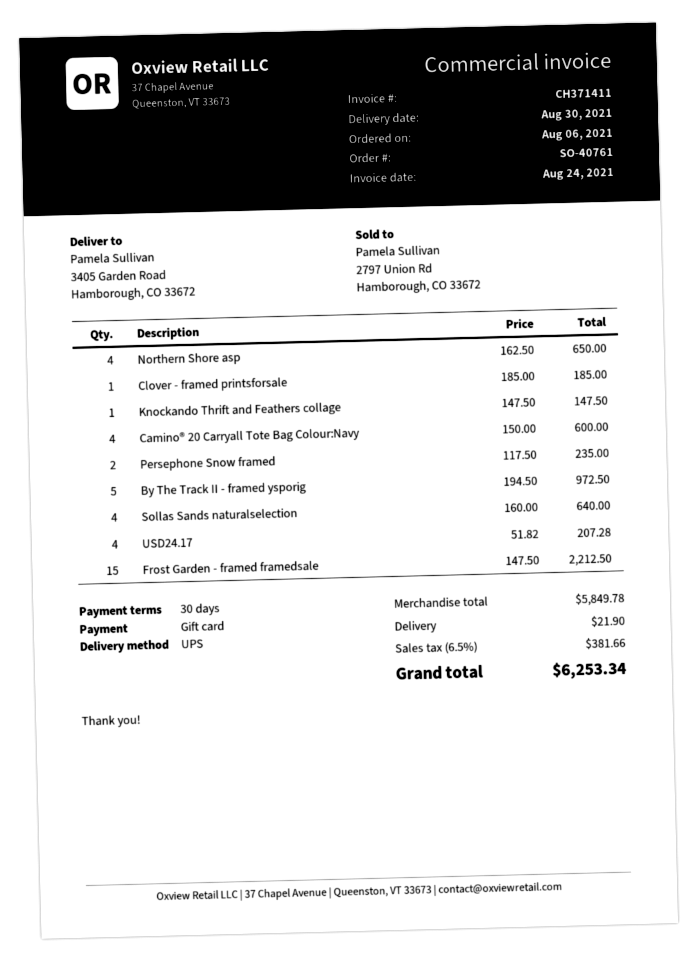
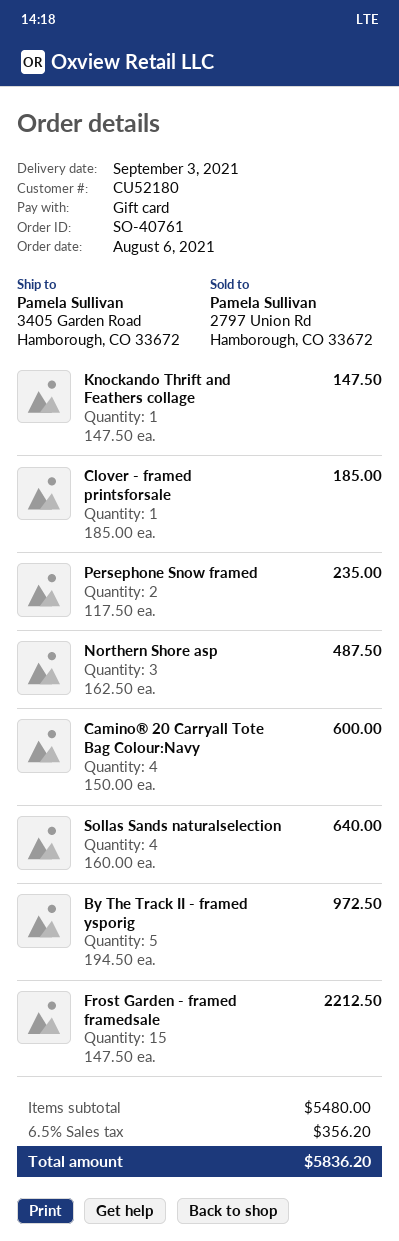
delivery date: 2021-08-30 -> 2021-09-03
Northern Shore asp: 4 x 162.50 = 650.00 -> 3 x 162.50 = 487.50
USD24.17: 4 x 51.82 = 207.28 -> none
subtotal: 5849.78 -> 5480.00
shipping: 21.90 -> none
tax: 6.5% = 381.66 -> 6.5% = 356.20
total: 6253.34 -> 5836.20

